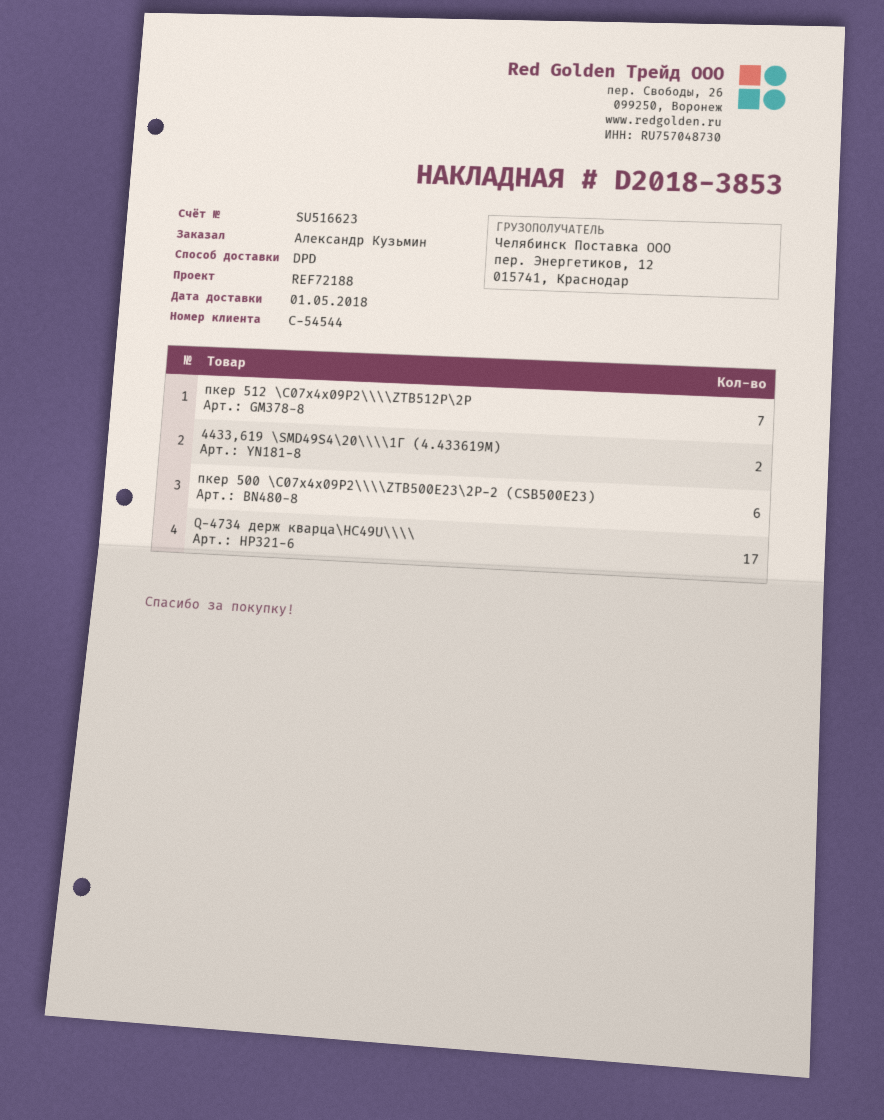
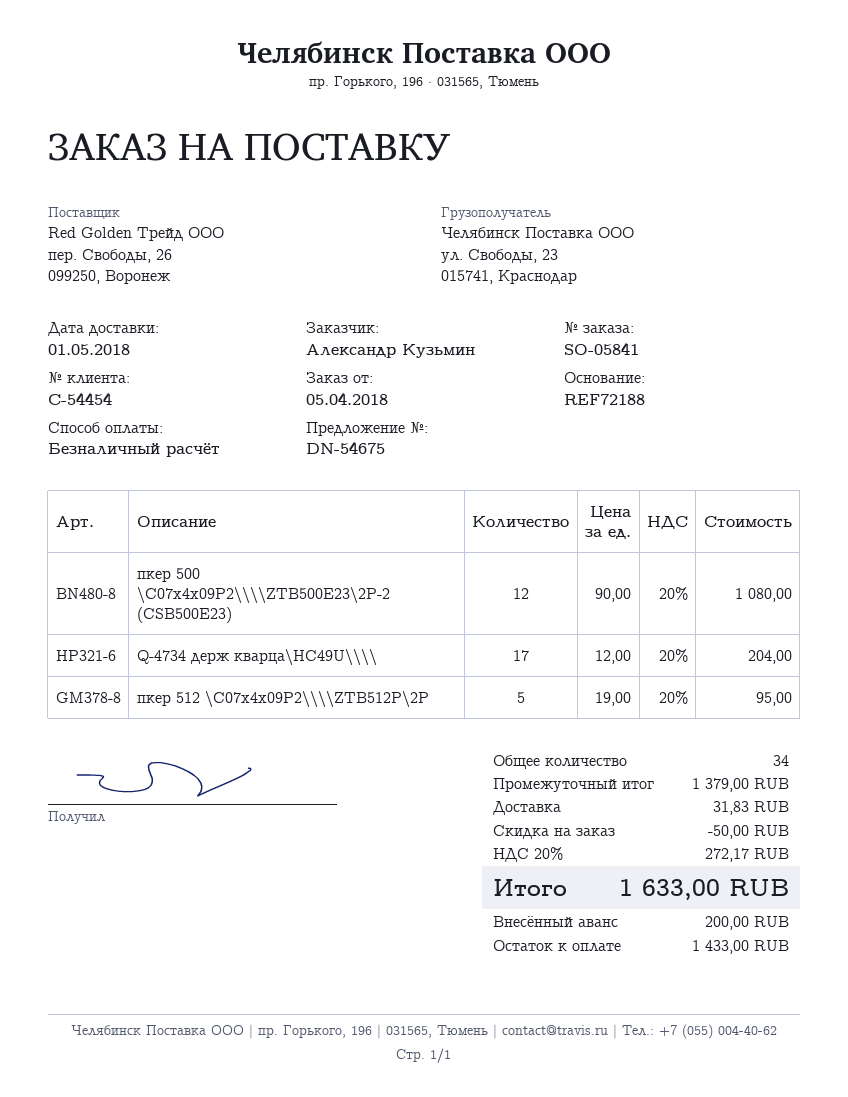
customer number: C-54544 -> C-54454
ship to: пер. Энергетиков, 12, 015741, Краснодар -> ул. Свободы, 23, 015741, Краснодар
пкер 512 \C07x4x09P2\\\\ZTB512P\2P: 7 -> 5
4433,619 \SMD49S4\20\\\\1Г (4.433619M): 2 -> none
пкер 500 \C07x4x09P2\\\\ZTB500E23\2P-2 (CSB500E23): 6 -> 12

